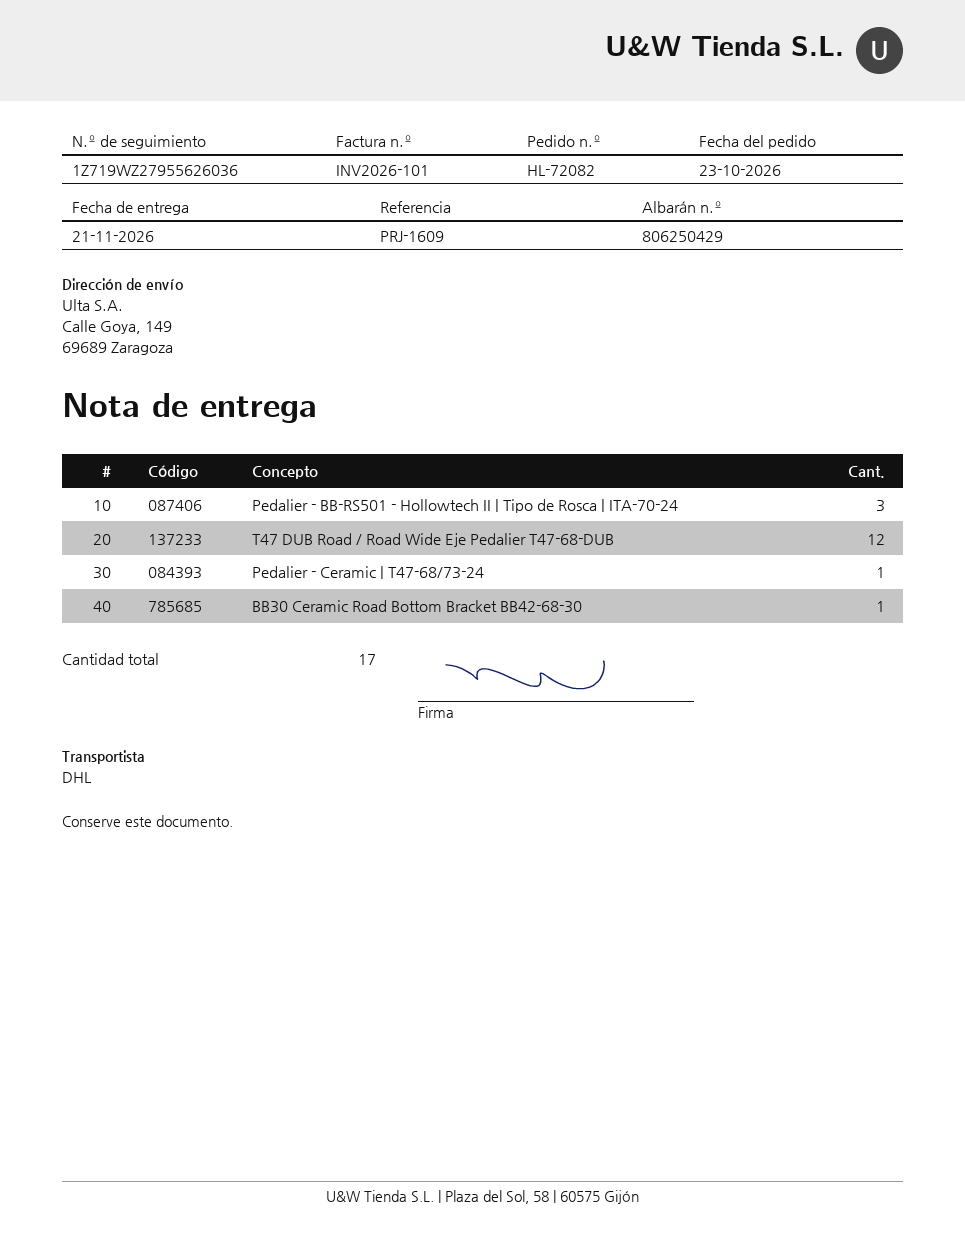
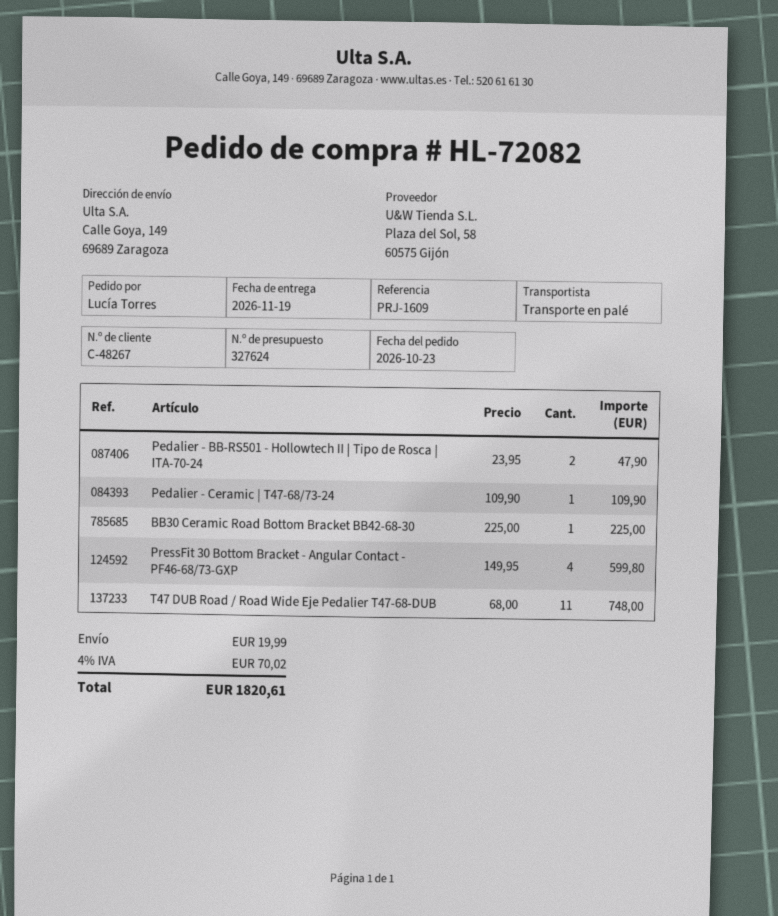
delivery date: 2026-11-21 -> 2026-11-19
shipping method: DHL -> pallet freight
Pedalier - BB-RS501 - Hollowtech II | Tipo de Rosca | ITA-70-24: 3 -> 2
T47 DUB Road / Road Wide Eje Pedalier T47-68-DUB: 12 -> 11
PressFit 30 Bottom Bracket - Angular Contact - PF46-68/73-GXP: none -> 4

